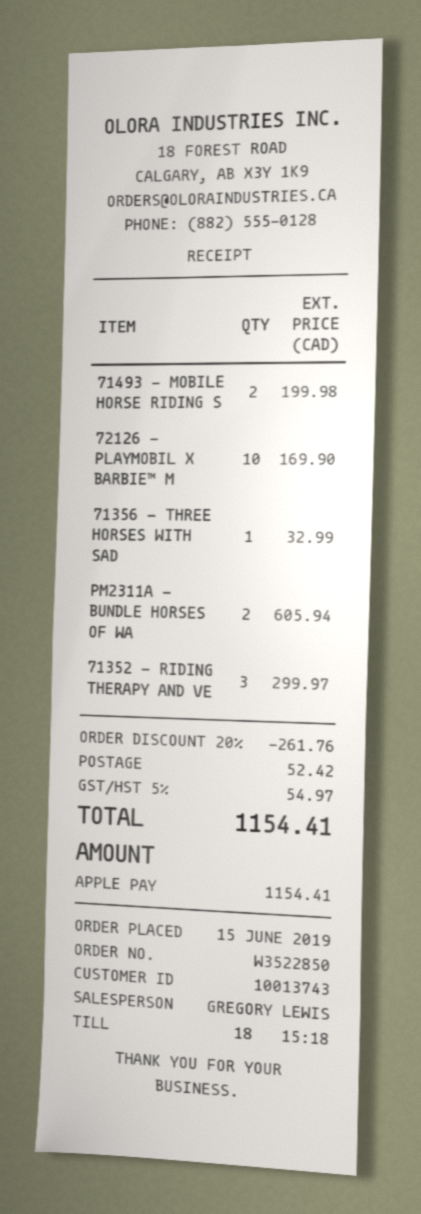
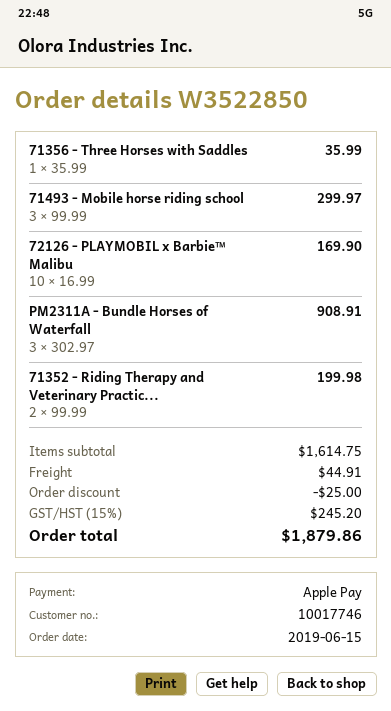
customer number: 10013743 -> 10017746
71493 - MOBILE HORSE RIDING S: 2 for 199.98 -> 3 for 299.97
71356 - THREE HORSES WITH SAD: 1 for 32.99 -> 1 for 35.99
PM2311A - BUNDLE HORSES OF WA: 2 for 605.94 -> 3 for 908.91
71352 - RIDING THERAPY AND VE: 3 for 299.97 -> 2 for 199.98
discount: 261.76 -> 25.00
shipping: 52.42 -> 44.91
tax: 5% = 54.97 -> 15% = 245.20
total: 1154.41 -> 1879.86

